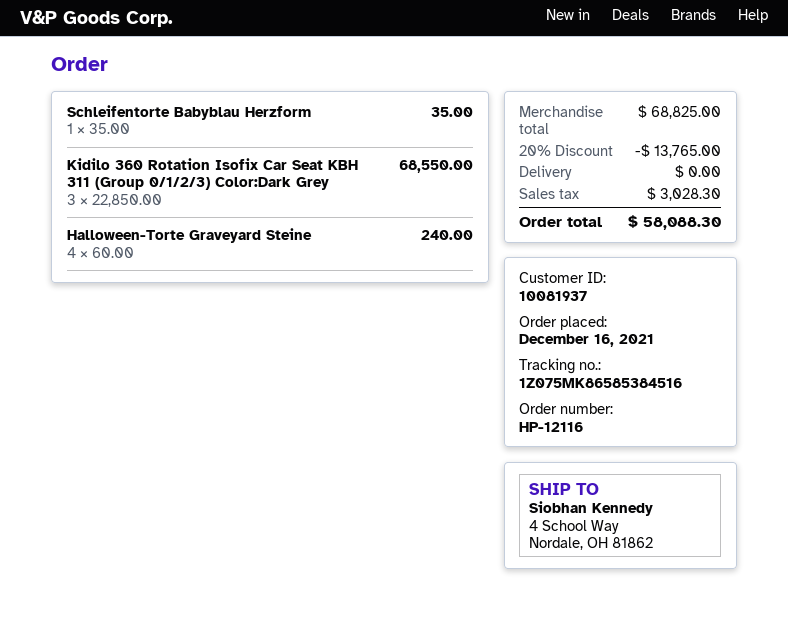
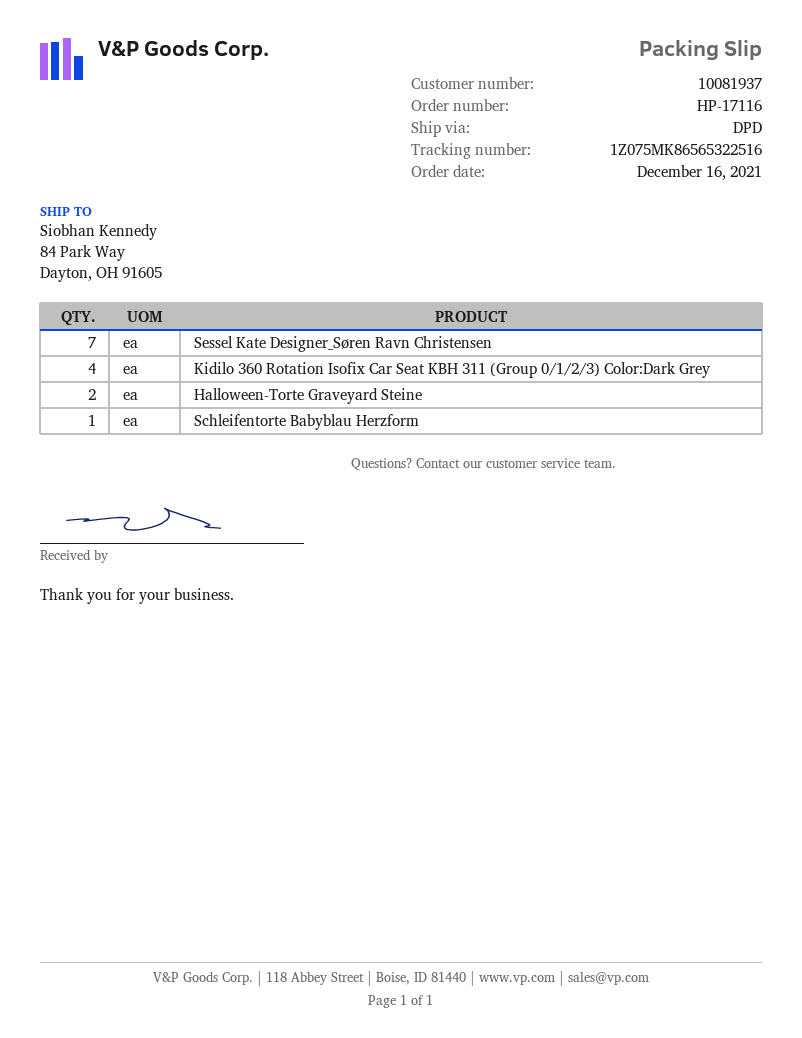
order number: HP-12116 -> HP-17116
tracking number: 1Z075MK86585384516 -> 1Z075MK86565322516
ship to: 4 School Way, Nordale, OH 81862 -> 84 Park Way, Dayton, OH 91605
Kidilo 360 Rotation Isofix Car Seat KBH 311 (Group 0/1/2/3) Color:Dark Grey: 3 -> 4
Halloween-Torte Graveyard Steine: 4 -> 2
Sessel Kate Designer_Søren Ravn Christensen: none -> 7

